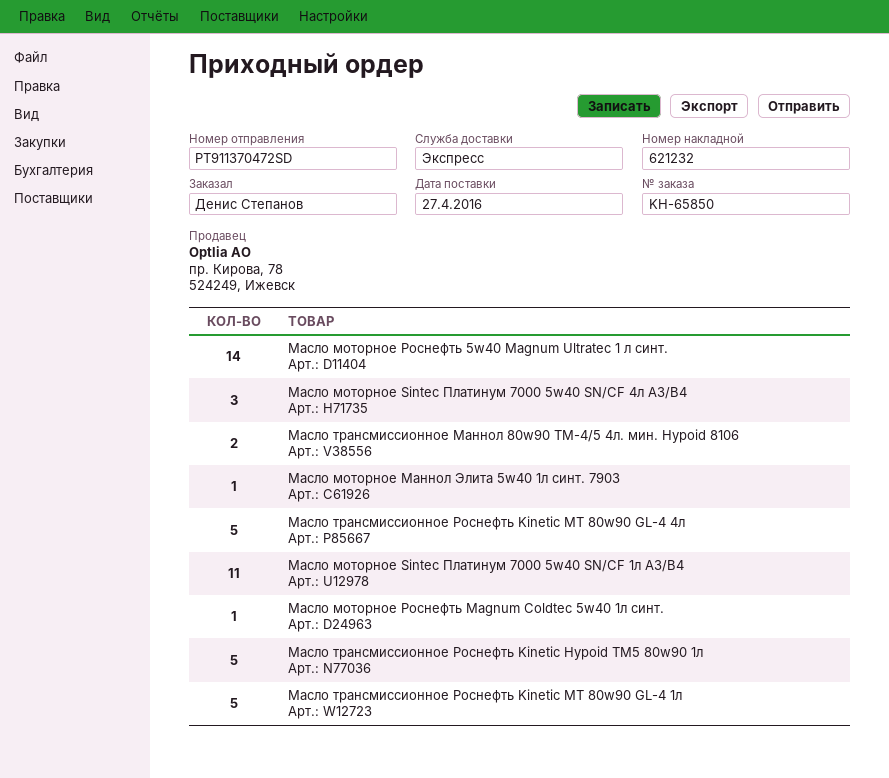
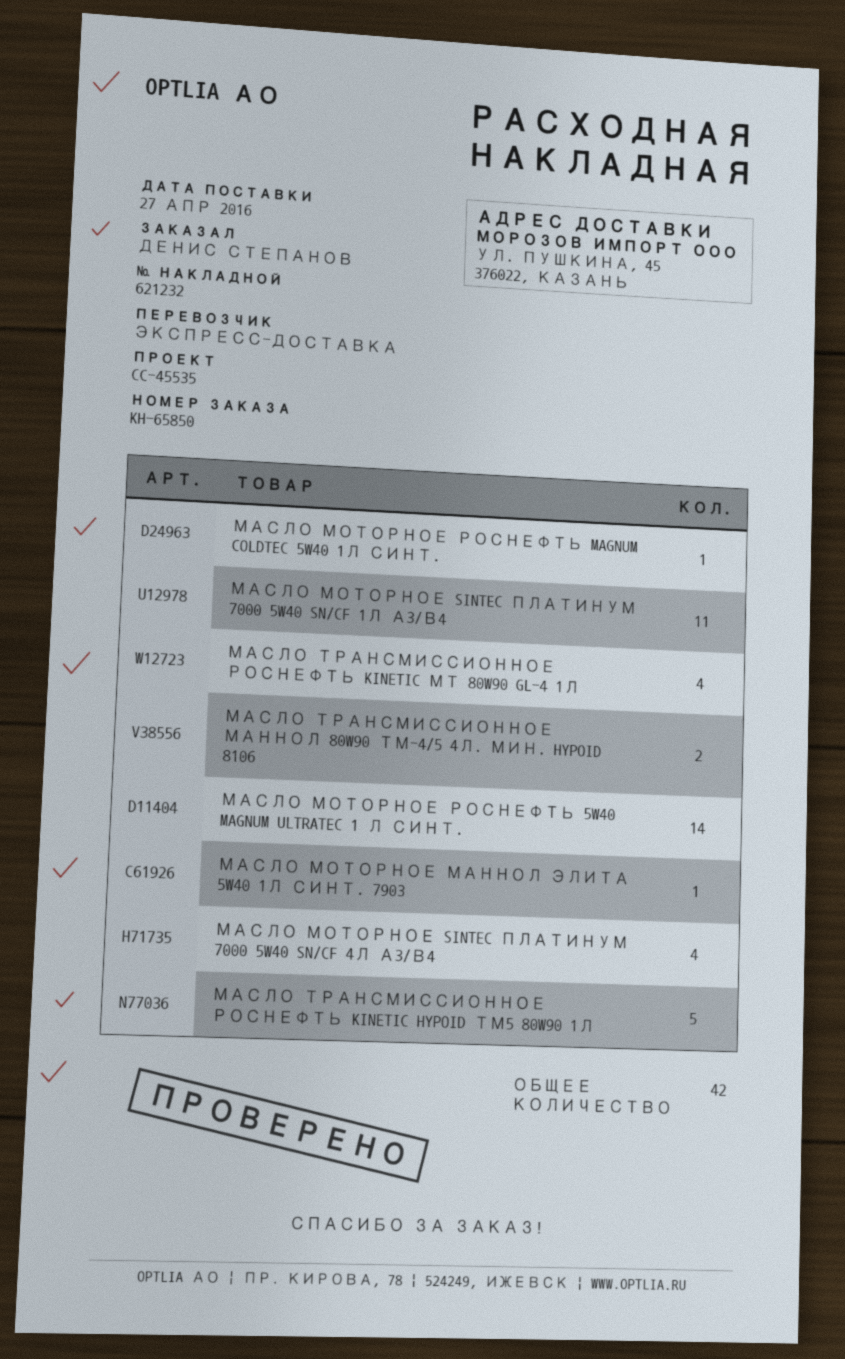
Масло моторное Sintec Платинум 7000 5w40 SN/CF 4л А3/В4: 3 -> 4
Масло трансмиссионное Роснефть Kinetic МТ 80w90 GL-4 4л: 5 -> none
Масло трансмиссионное Роснефть Kinetic МТ 80w90 GL-4 1л: 5 -> 4

